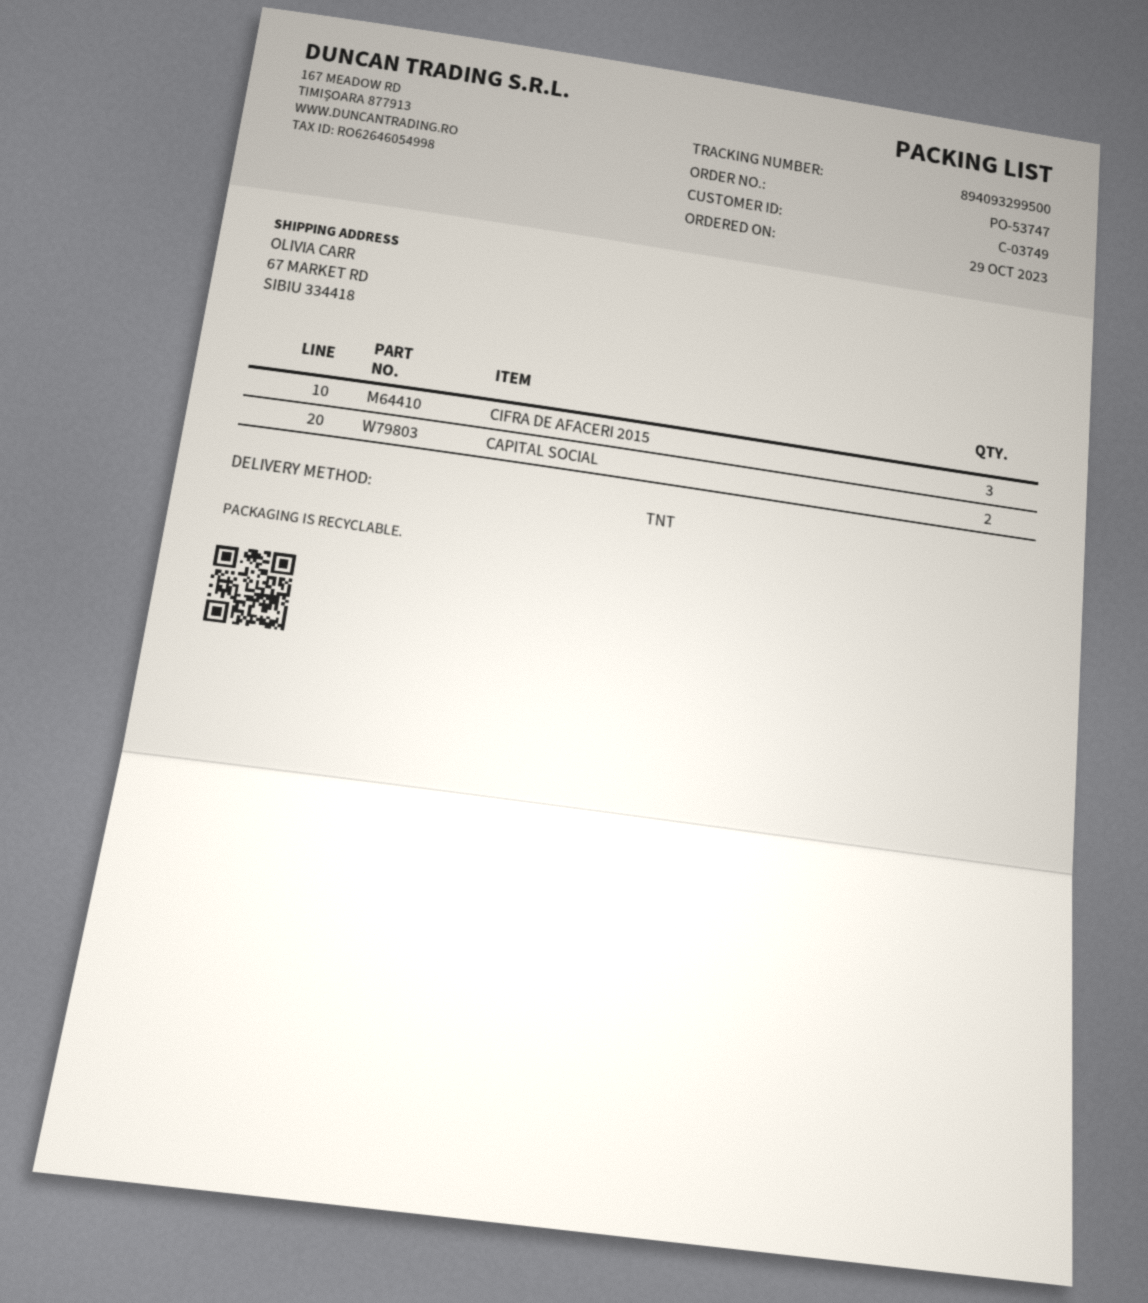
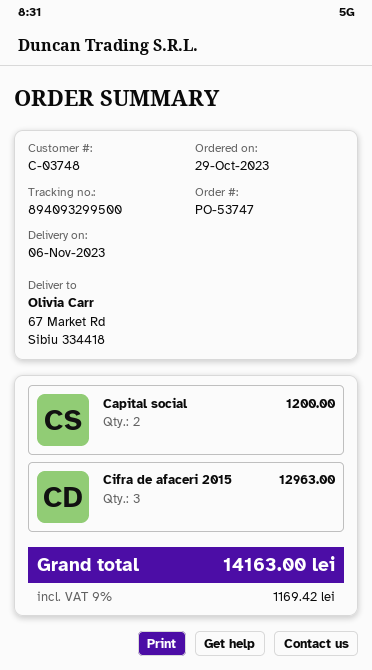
customer number: C-03749 -> C-03748

